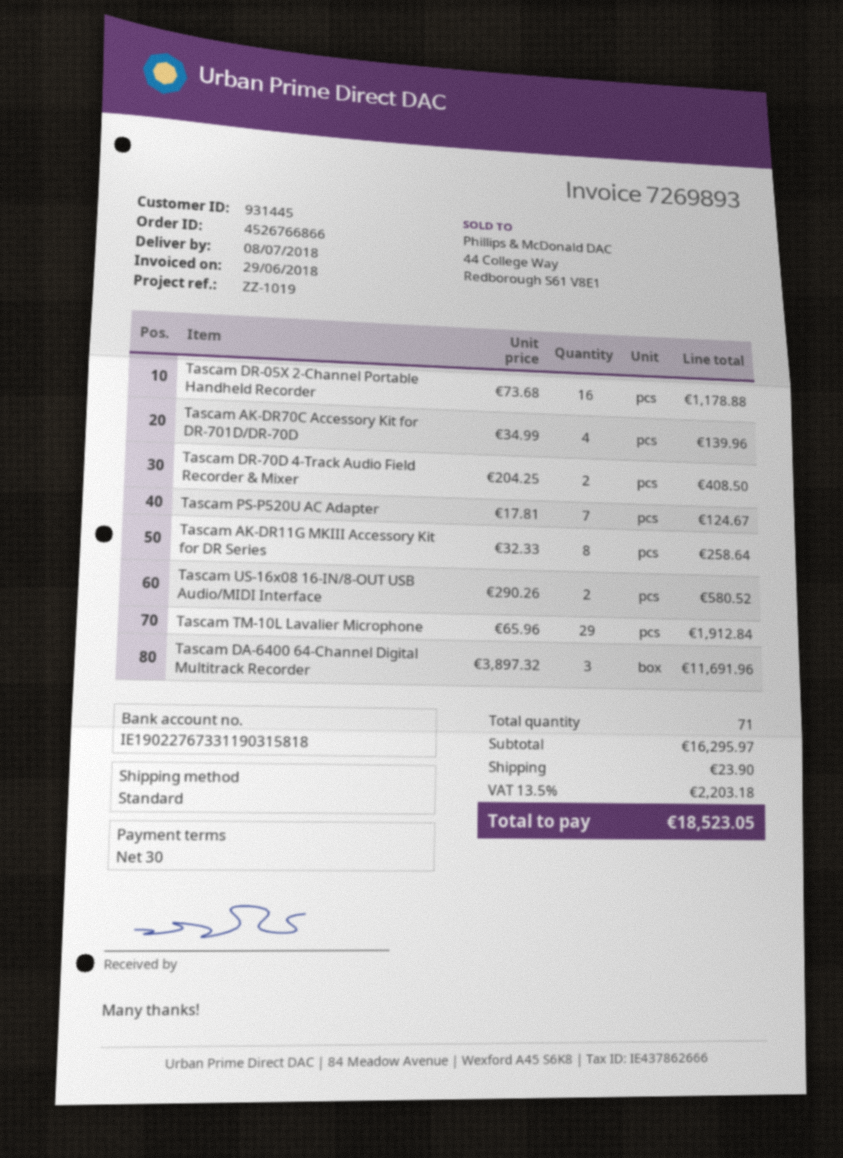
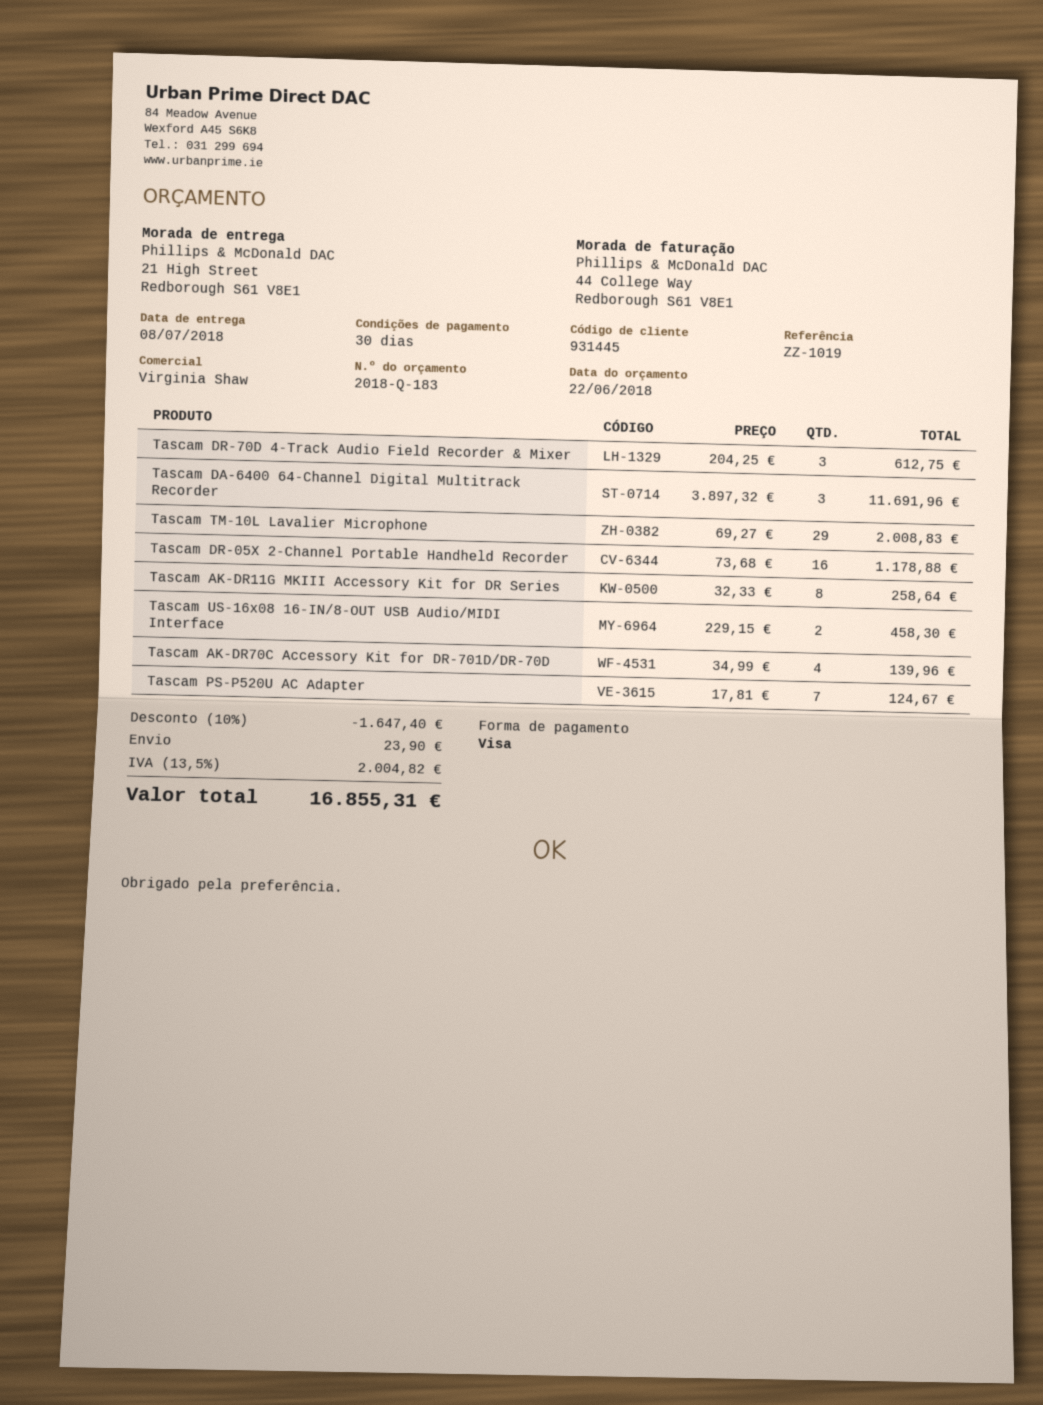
Tascam DR-70D 4-Track Audio Field Recorder & Mixer: 2 x 204.25 = 408.50 -> 3 x 204.25 = 612.75
Tascam US-16x08 16-IN/8-OUT USB Audio/MIDI Interface: 2 x 290.26 = 580.52 -> 2 x 229.15 = 458.30
Tascam TM-10L Lavalier Microphone: 29 x 65.96 = 1912.84 -> 29 x 69.27 = 2008.83
discount: none -> 10% = 1647.40
tax: 13.5% = 2203.18 -> 13.5% = 2004.82
total: 18523.05 -> 16855.31

